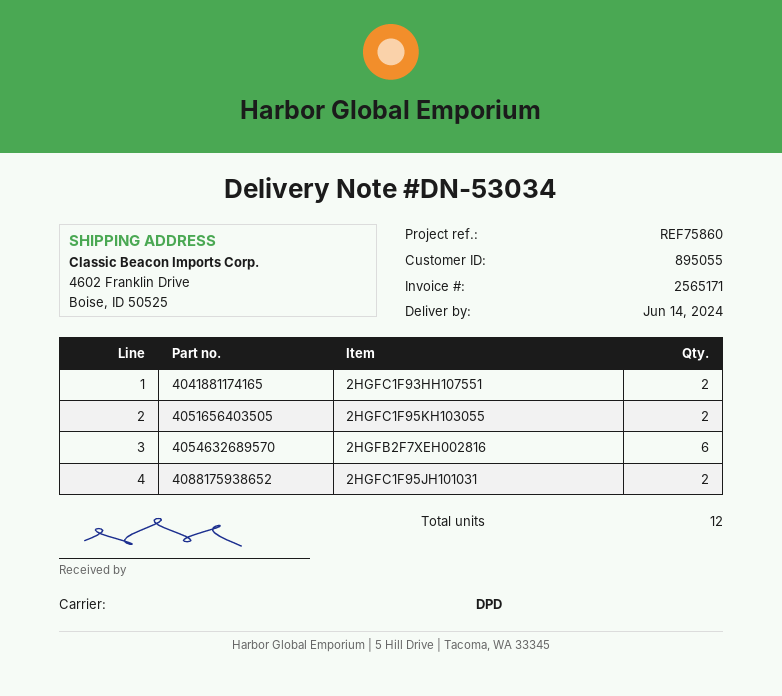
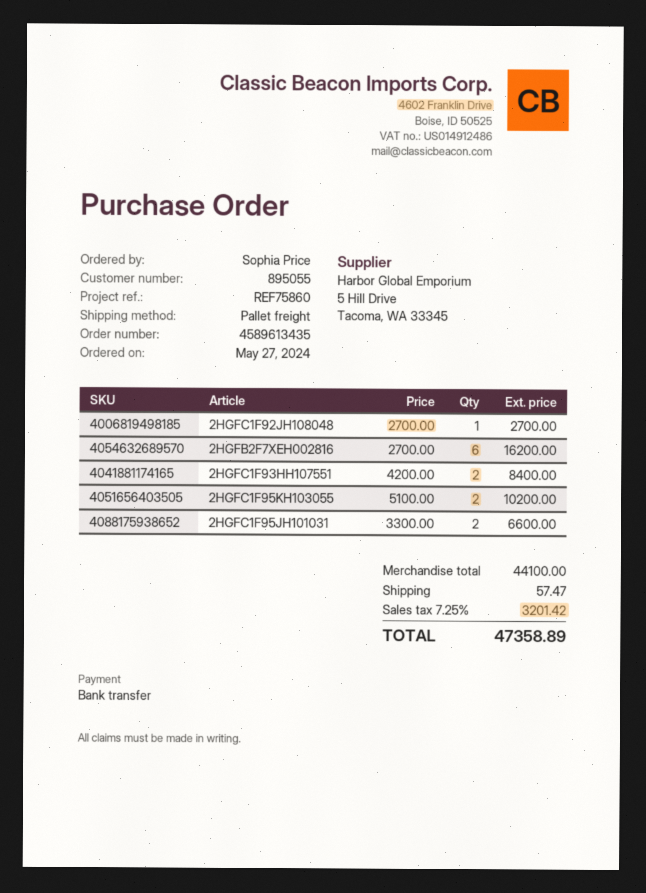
shipping method: DPD -> pallet freight
2HGFC1F92JH108048: none -> 1

